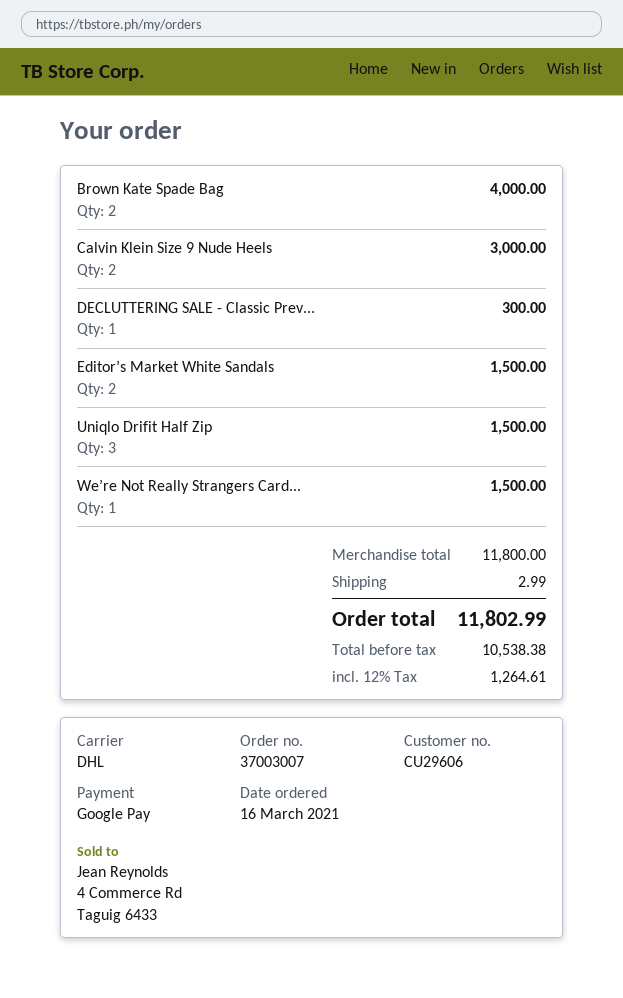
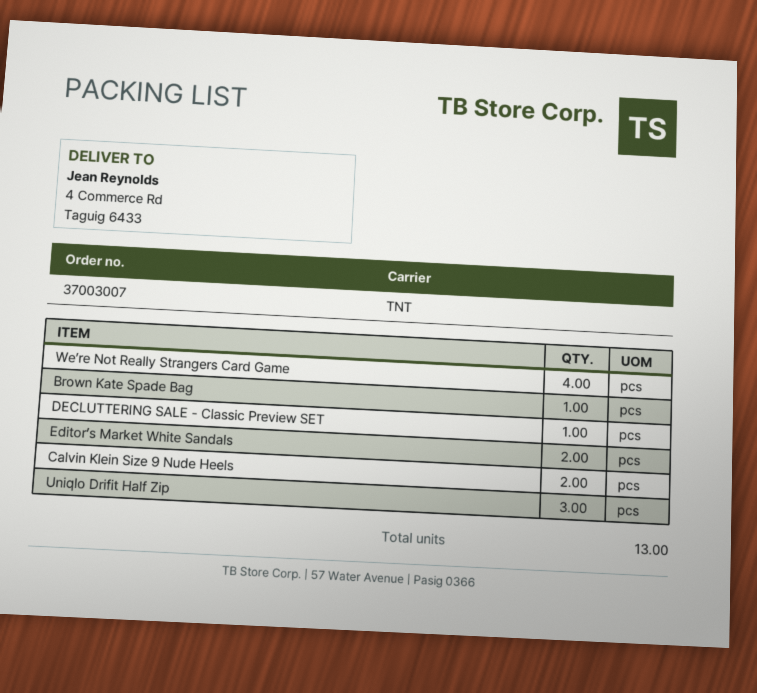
shipping method: DHL -> TNT
Brown Kate Spade Bag: 2 -> 1
We’re Not Really Strangers Card...: 1 -> 4

